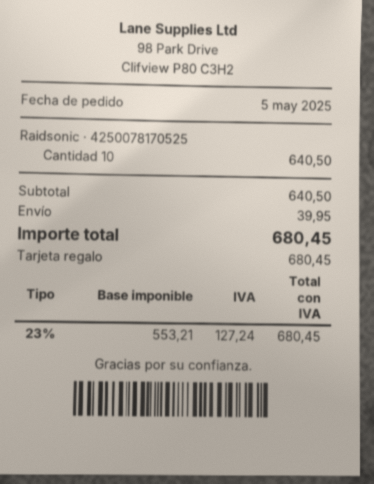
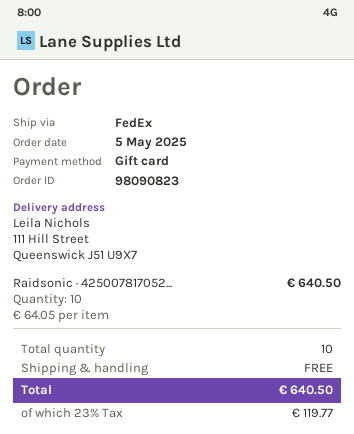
shipping: 39.95 -> 0.00
tax: 23% = 127.24 -> 23% = 119.77
total: 680.45 -> 640.50

